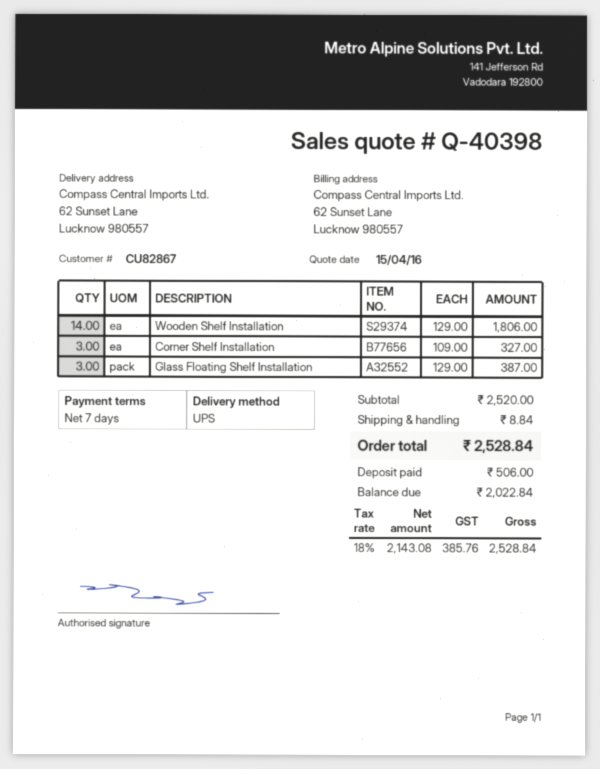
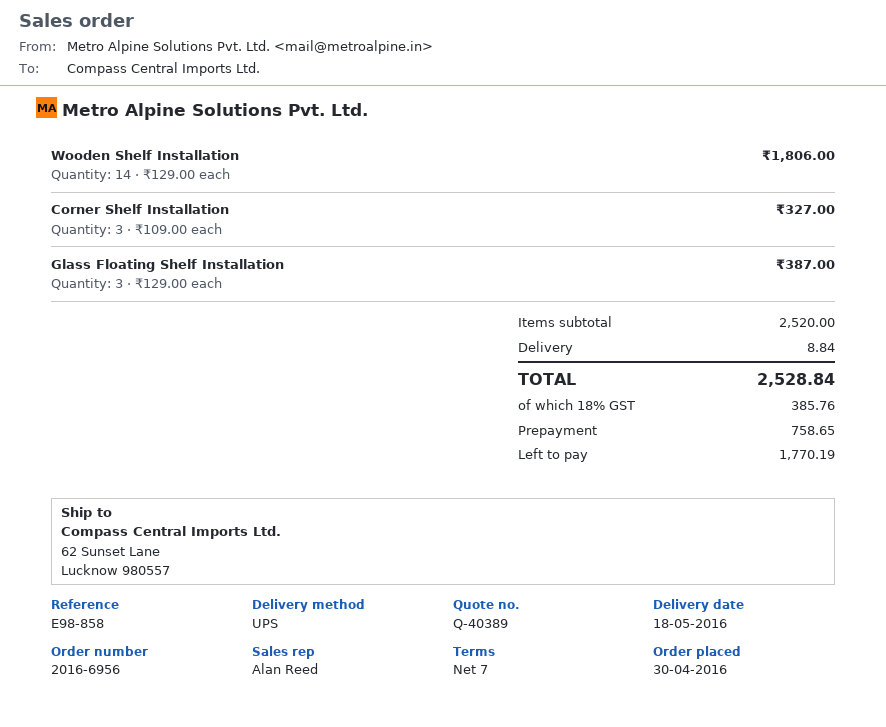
quote number: Q-40398 -> Q-40389
deposit: 506.00 -> 758.65
balance: 2022.84 -> 1770.19

